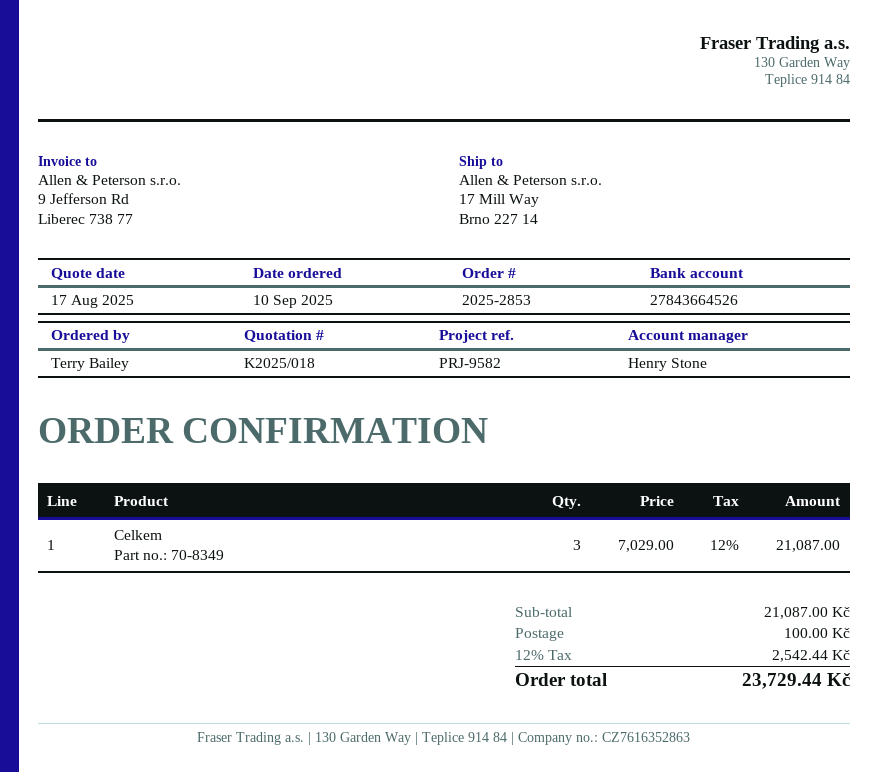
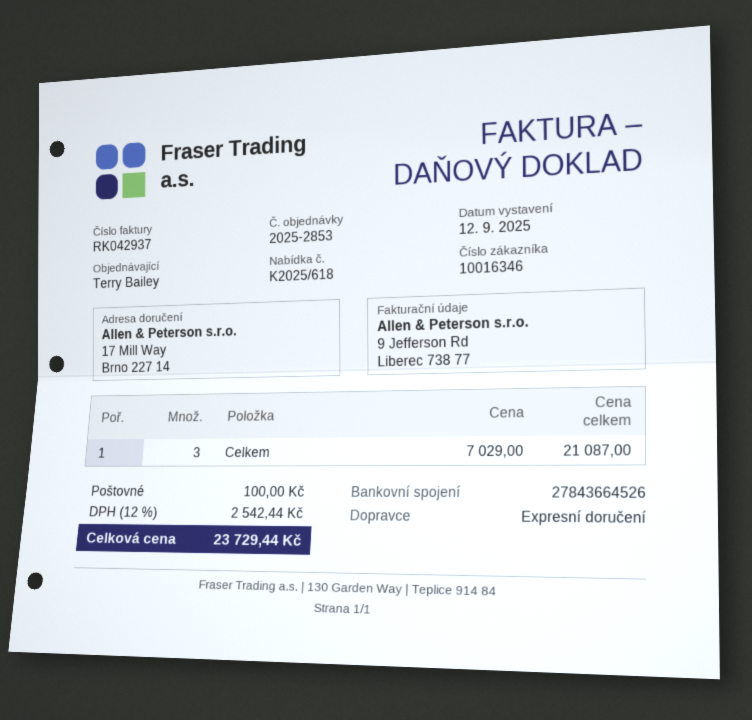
quote number: K2025/018 -> K2025/618

